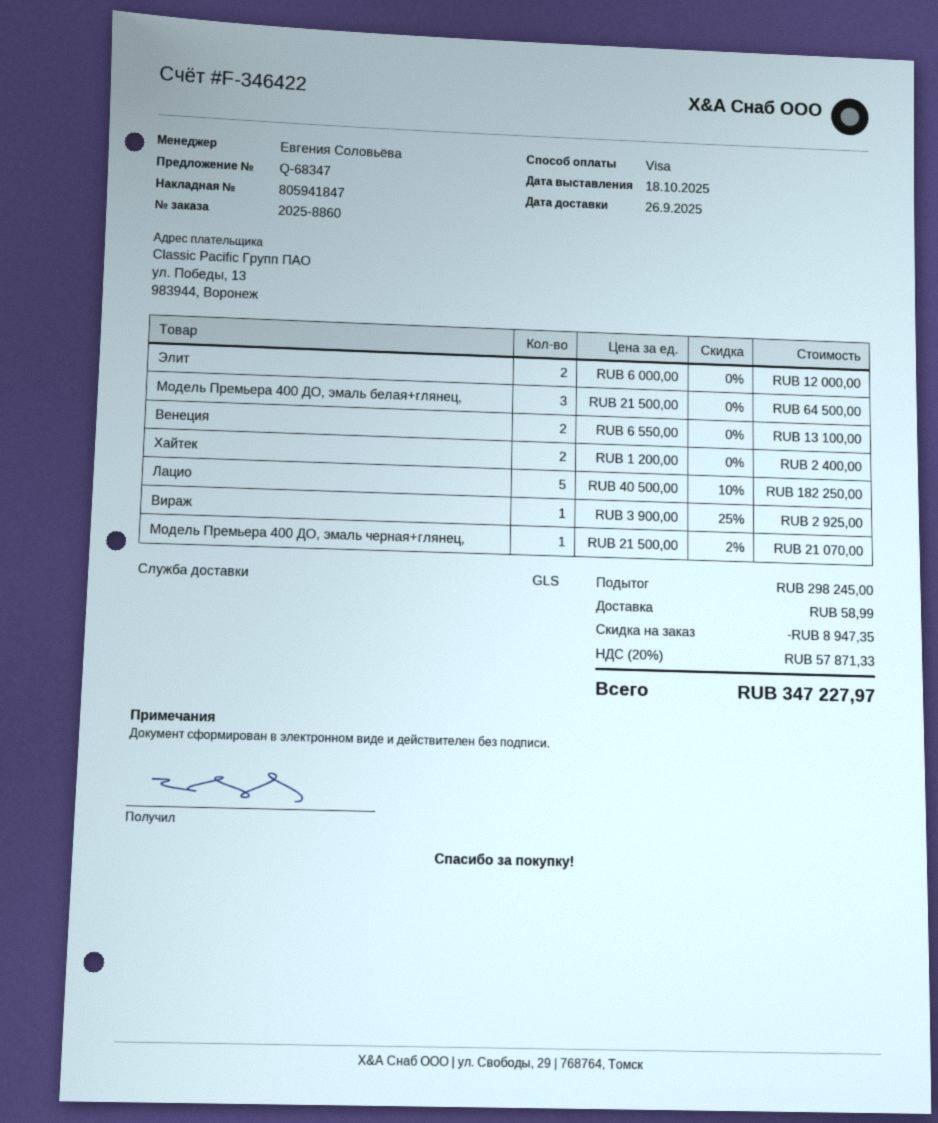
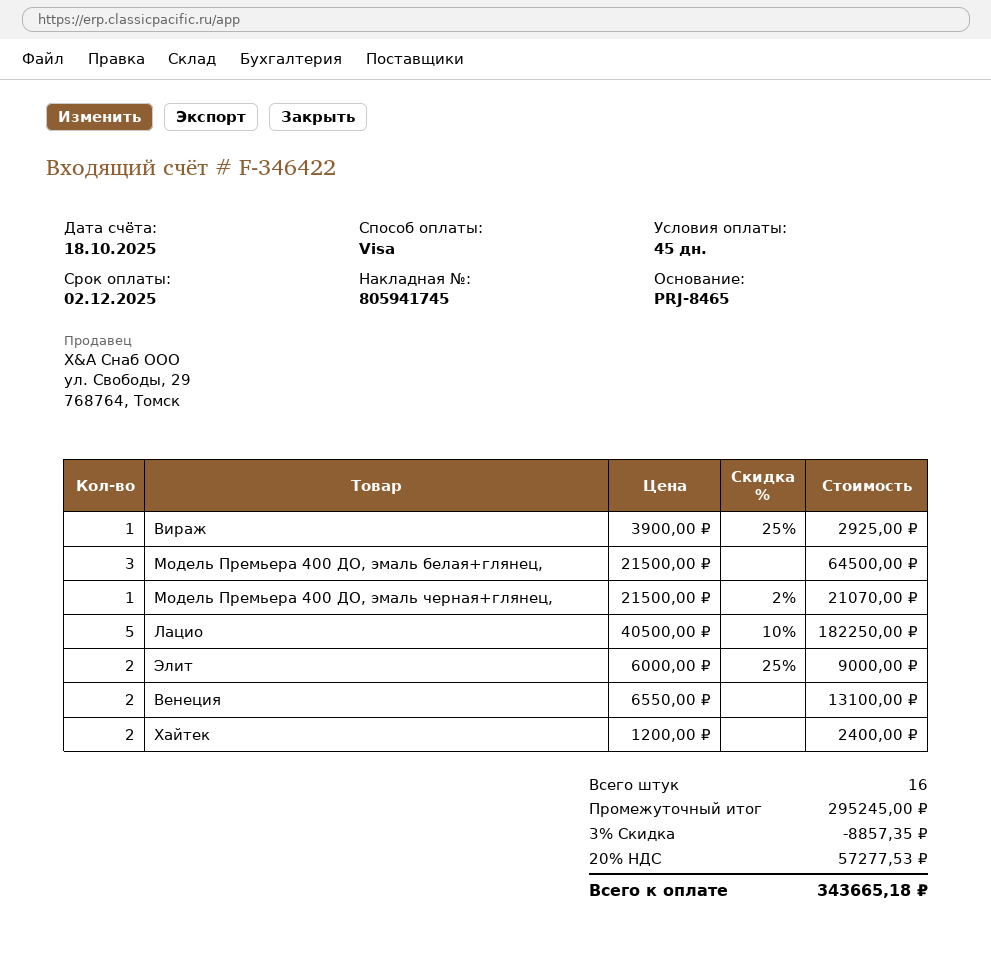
delivery note number: 805941847 -> 805941745
Элит: 2 x 6000.00 = 12000.00 -> 2 x 6000.00 - 25% = 9000.00
subtotal: 298245.00 -> 295245.00
discount: 8947.35 -> 8857.35
shipping: 58.99 -> none
tax: 20% = 57871.33 -> 20% = 57277.53
total: 347227.97 -> 343665.18

